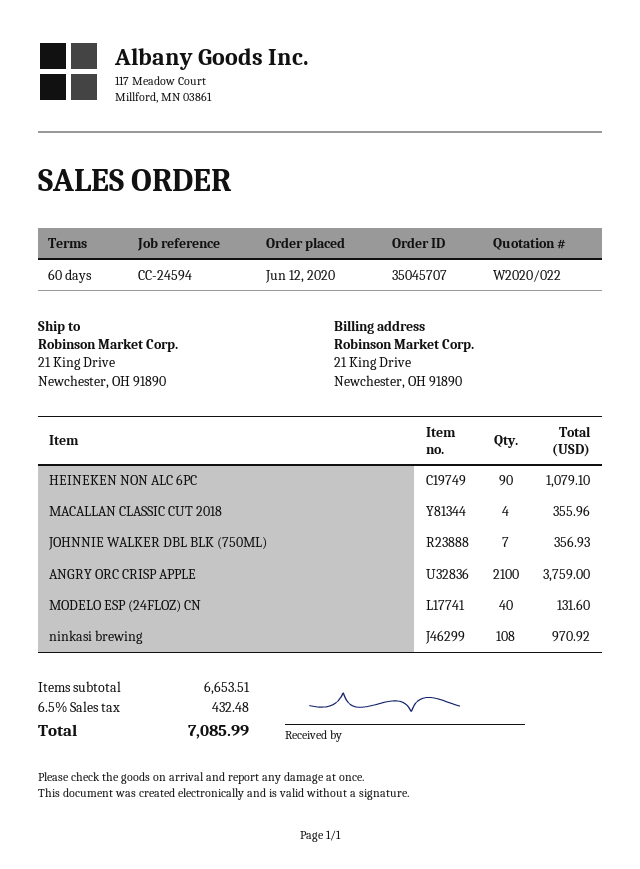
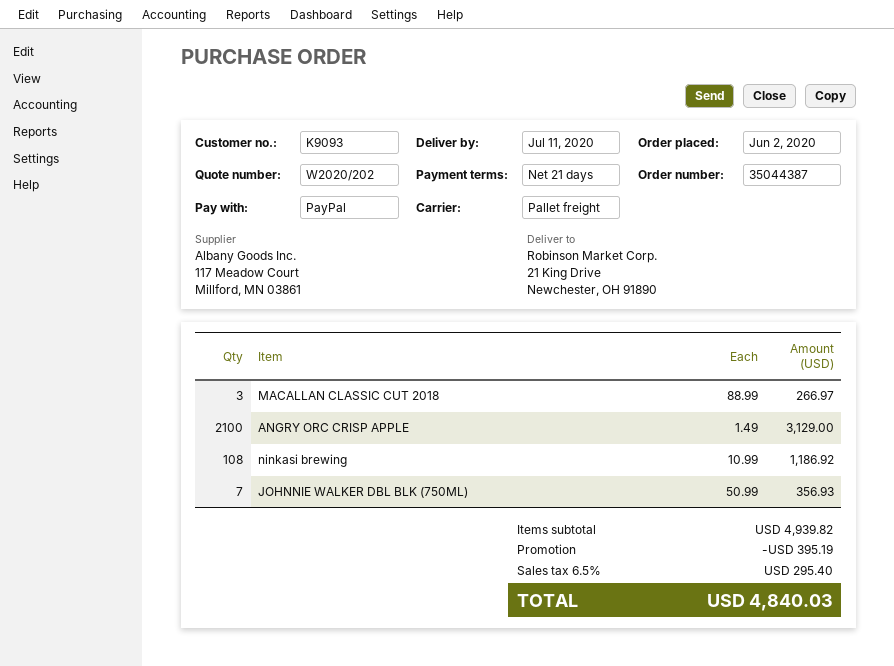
quote number: W2020/022 -> W2020/202
order number: 35045707 -> 35044387
order date: 2020-06-12 -> 2020-06-02
payment terms: 60 days -> 21 days
HEINEKEN NON ALC 6PC: 90 for 1079.10 -> none
MACALLAN CLASSIC CUT 2018: 4 for 355.96 -> 3 for 266.97
ANGRY ORC CRISP APPLE: 2100 for 3759.00 -> 2100 for 3129.00
MODELO ESP (24FLOZ) CN: 40 for 131.60 -> none
ninkasi brewing: 108 for 970.92 -> 108 for 1186.92
subtotal: 6653.51 -> 4939.82
discount: none -> 395.19
tax: 6.5% = 432.48 -> 6.5% = 295.40
total: 7085.99 -> 4840.03

